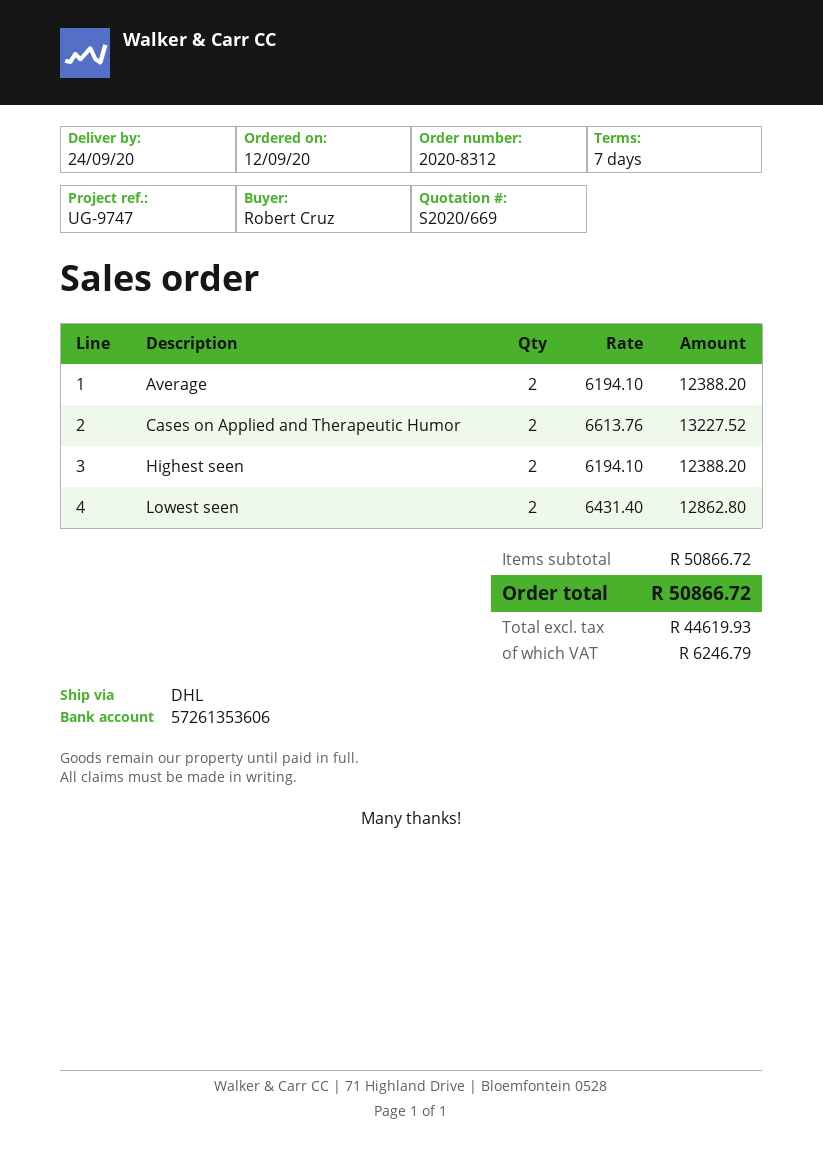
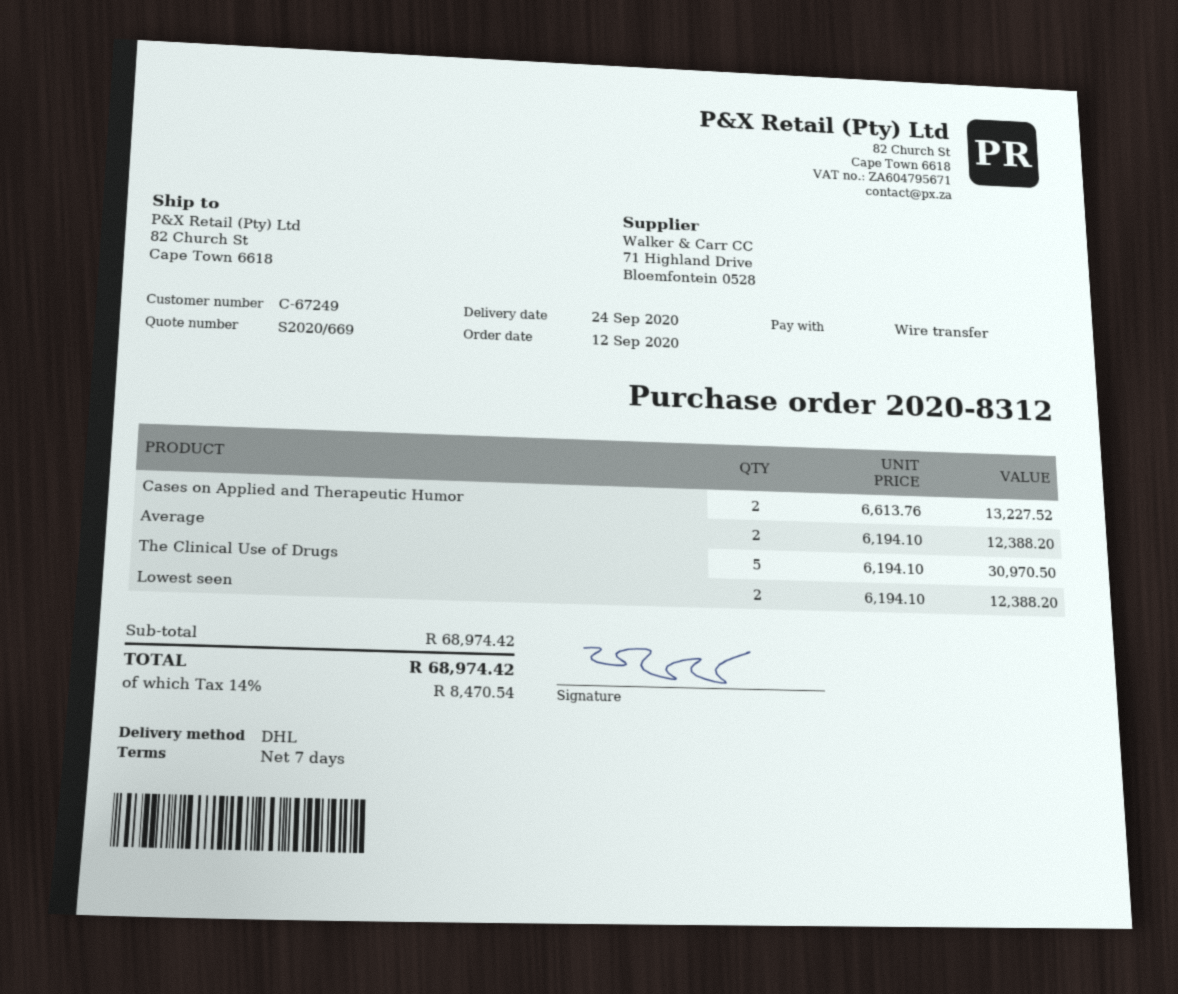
Highest seen: 2 x 6194.10 = 12388.20 -> none
Lowest seen: 2 x 6431.40 = 12862.80 -> 2 x 6194.10 = 12388.20
The Clinical Use of Drugs: none -> 5 x 6194.10 = 30970.50
subtotal: 50866.72 -> 68974.42
tax: 6246.79 -> 8470.54
total: 50866.72 -> 68974.42

